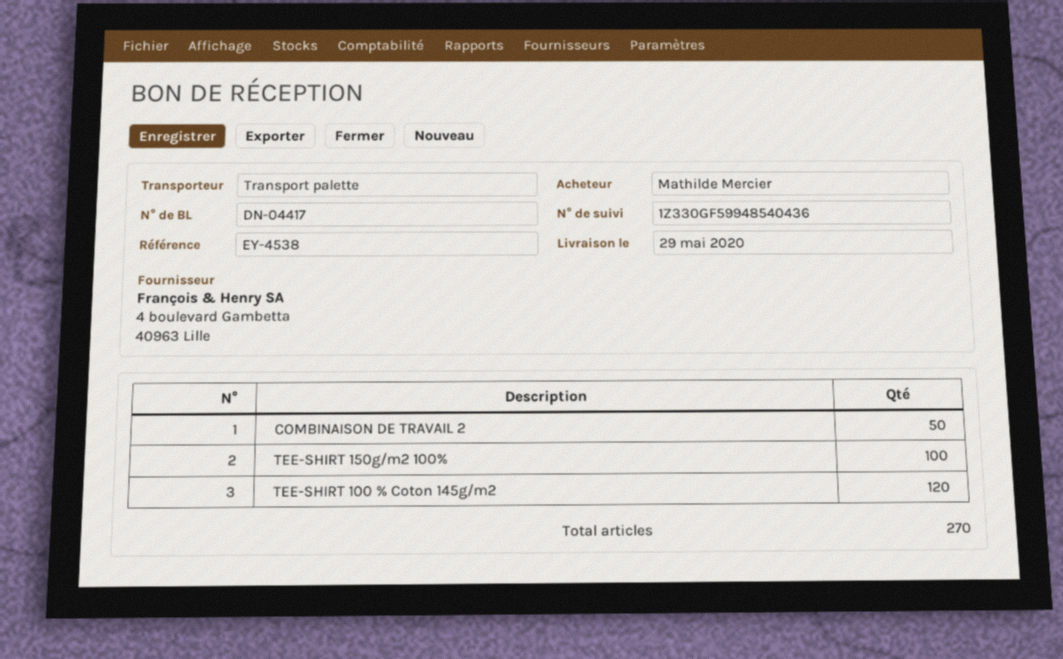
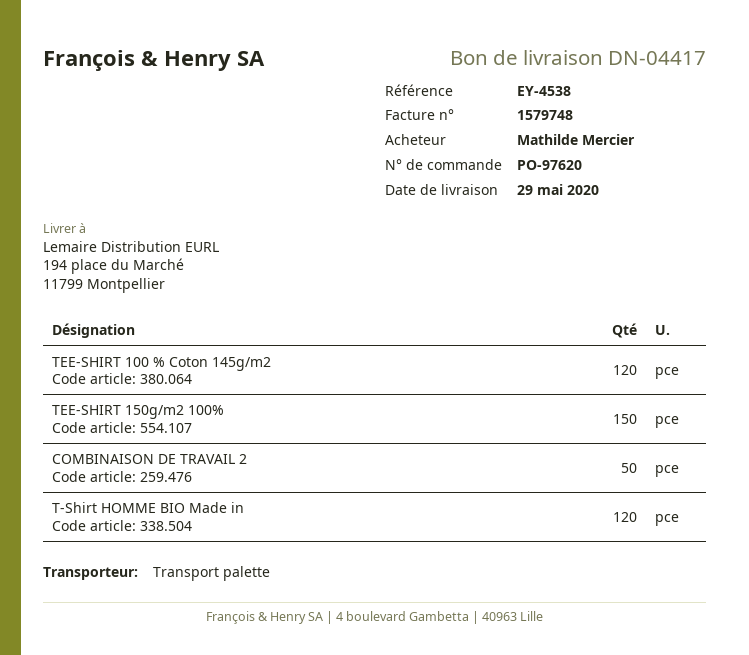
TEE-SHIRT 150g/m2 100%: 100 -> 150
T-Shirt HOMME BIO Made in: none -> 120

